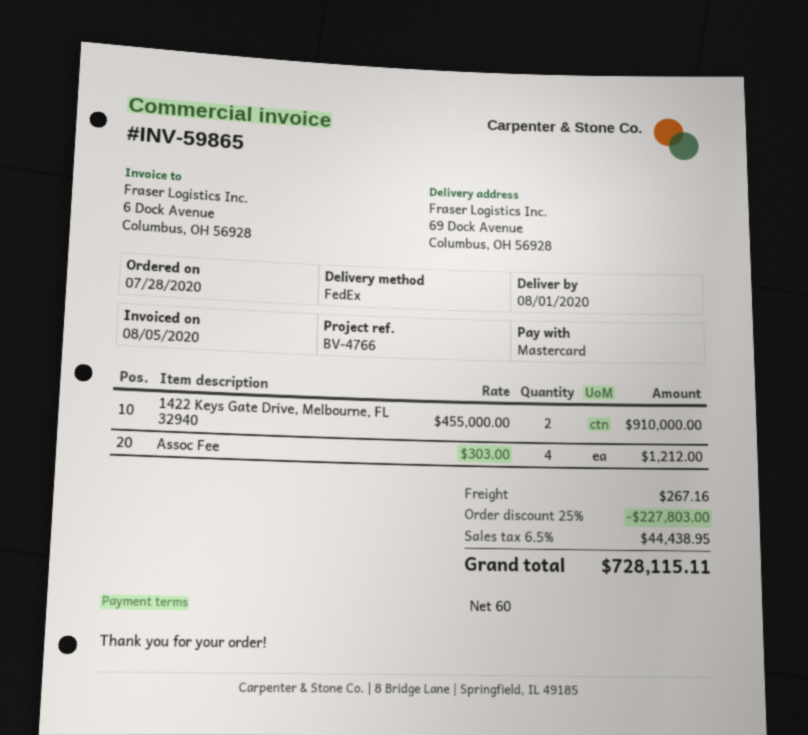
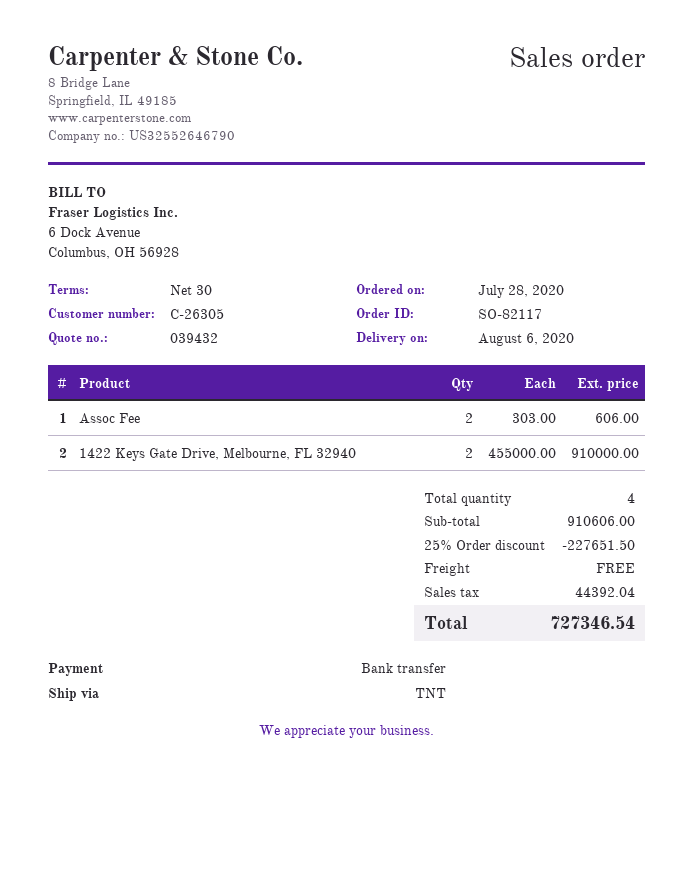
delivery date: 2020-08-01 -> 2020-08-06
payment terms: 60 days -> 30 days
payment method: Mastercard -> bank transfer
shipping method: FedEx -> TNT
Assoc Fee: 4 x 303.00 = 1212.00 -> 2 x 303.00 = 606.00
discount: 25% = 227803.00 -> 25% = 227651.50
shipping: 267.16 -> 0.00
tax: 44438.95 -> 44392.04
total: 728115.11 -> 727346.54

